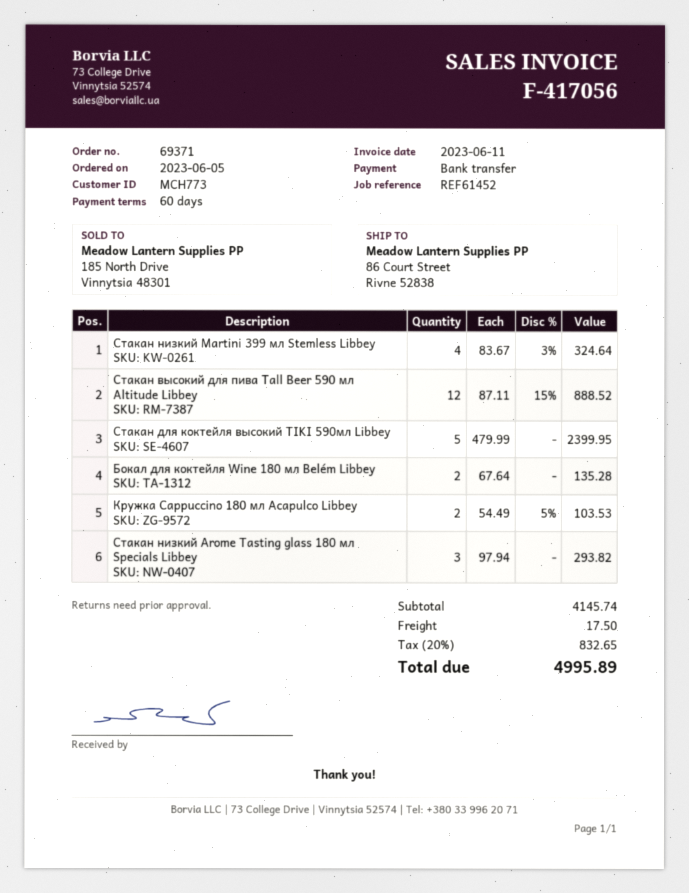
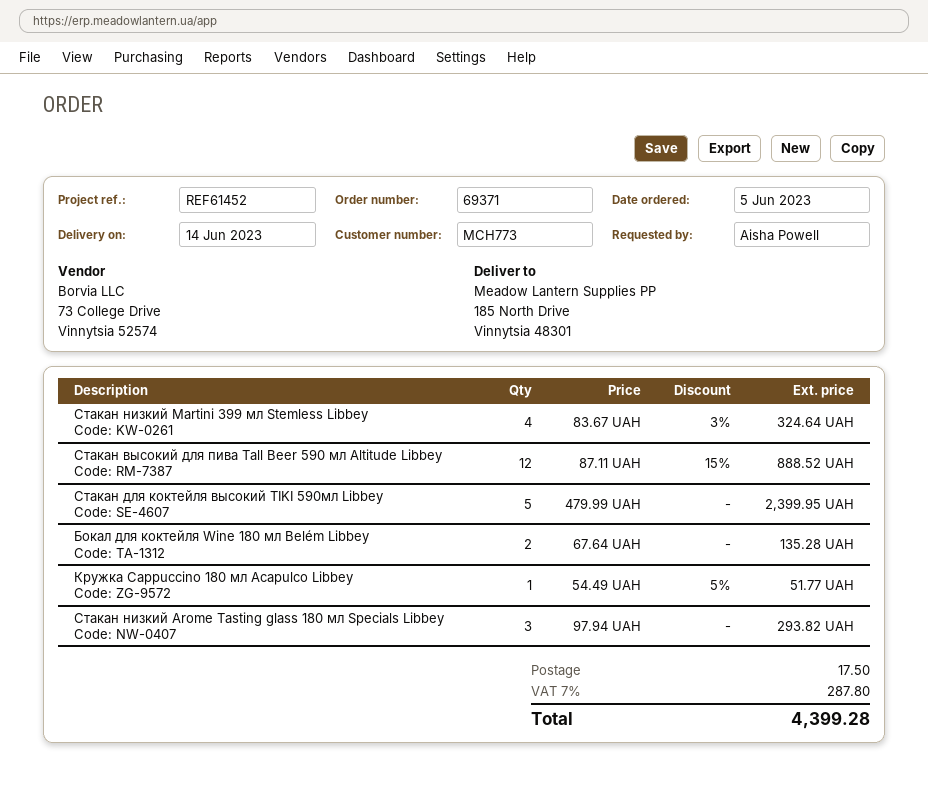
ship to: 86 Court Street, Rivne 52838 -> 185 North Drive, Vinnytsia 48301
Кружка Cappuccino 180 мл Acapulco Libbey: 2 x 54.49 - 5% = 103.53 -> 1 x 54.49 - 5% = 51.77
tax: 20% = 832.65 -> 7% = 287.80
total: 4995.89 -> 4399.28

